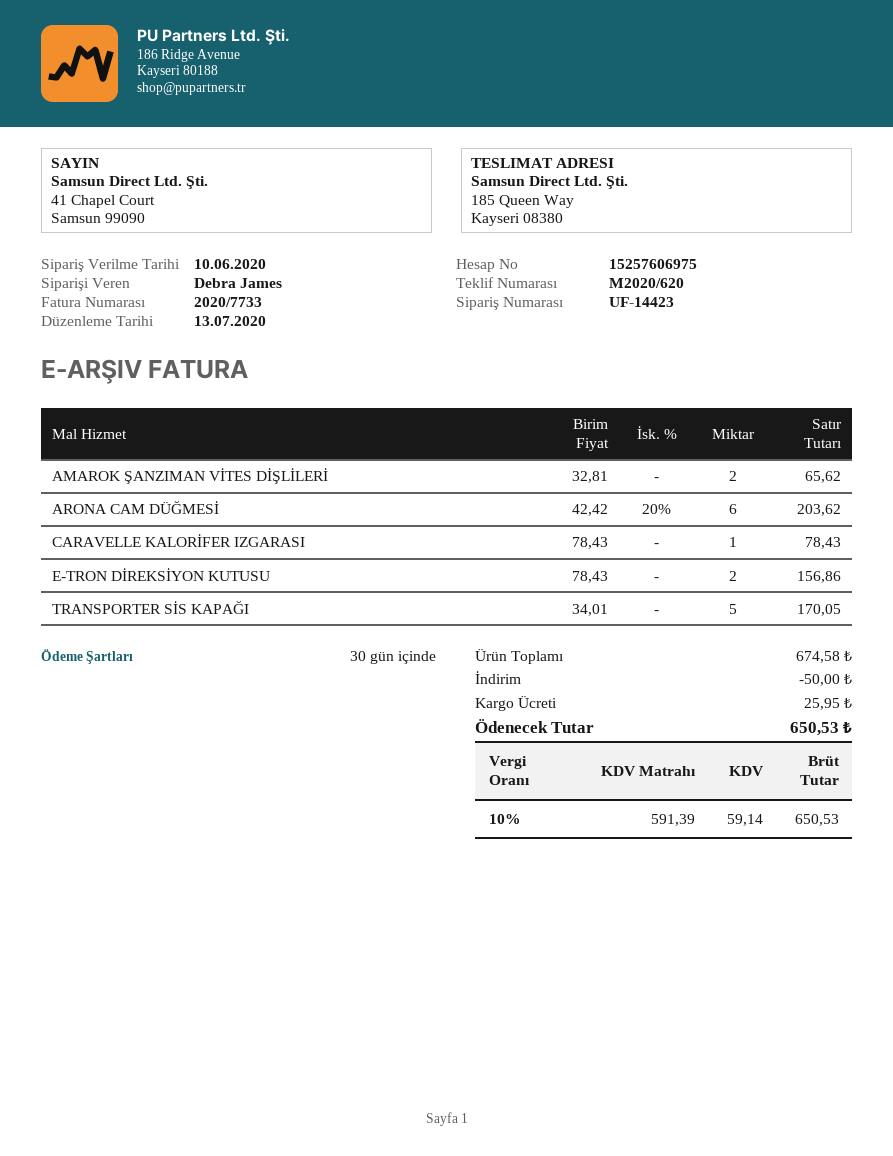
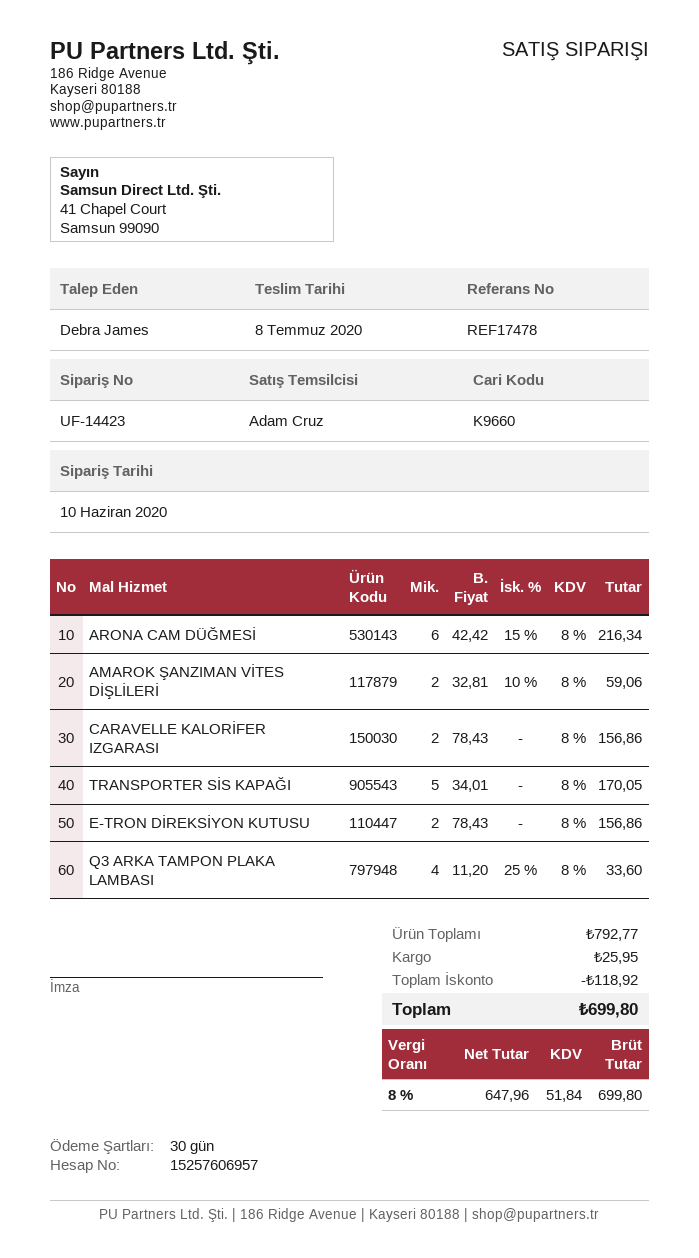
bank account: 15257606975 -> 15257606957
AMAROK ŞANZIMAN VİTES DİŞLİLERİ: 2 x 32.81 = 65.62 -> 2 x 32.81 - 10% = 59.06
ARONA CAM DÜĞMESİ: 6 x 42.42 - 20% = 203.62 -> 6 x 42.42 - 15% = 216.34
CARAVELLE KALORİFER IZGARASI: 1 x 78.43 = 78.43 -> 2 x 78.43 = 156.86
Q3 ARKA TAMPON PLAKA LAMBASI: none -> 4 x 11.20 - 25% = 33.60
subtotal: 674.58 -> 792.77
discount: 50.00 -> 118.92
net: 591.39 -> 647.96
tax: 10% = 59.14 -> 8% = 51.84
total: 650.53 -> 699.80

